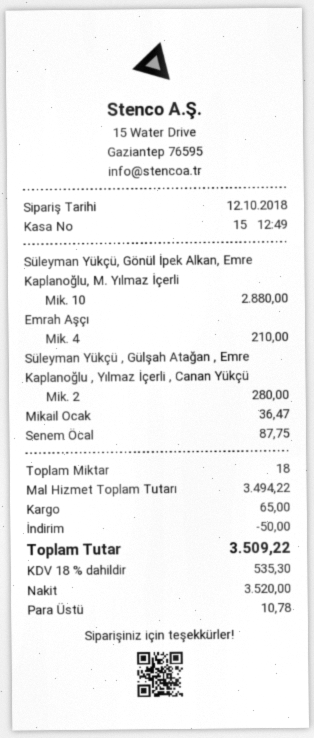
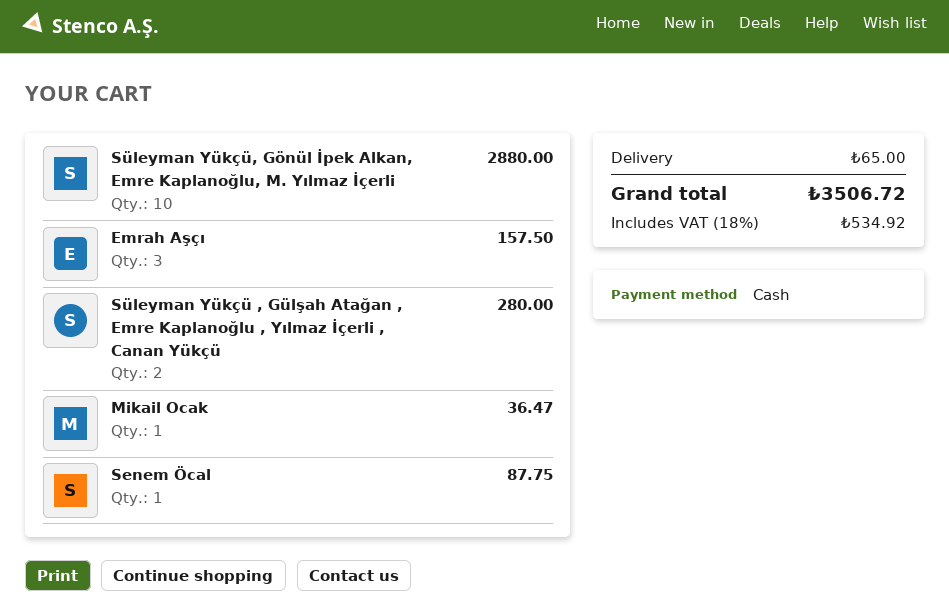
Emrah Aşçı: 4 for 210.00 -> 3 for 157.50
discount: 50.00 -> none
tax: 18% = 535.30 -> 18% = 534.92
total: 3509.22 -> 3506.72

